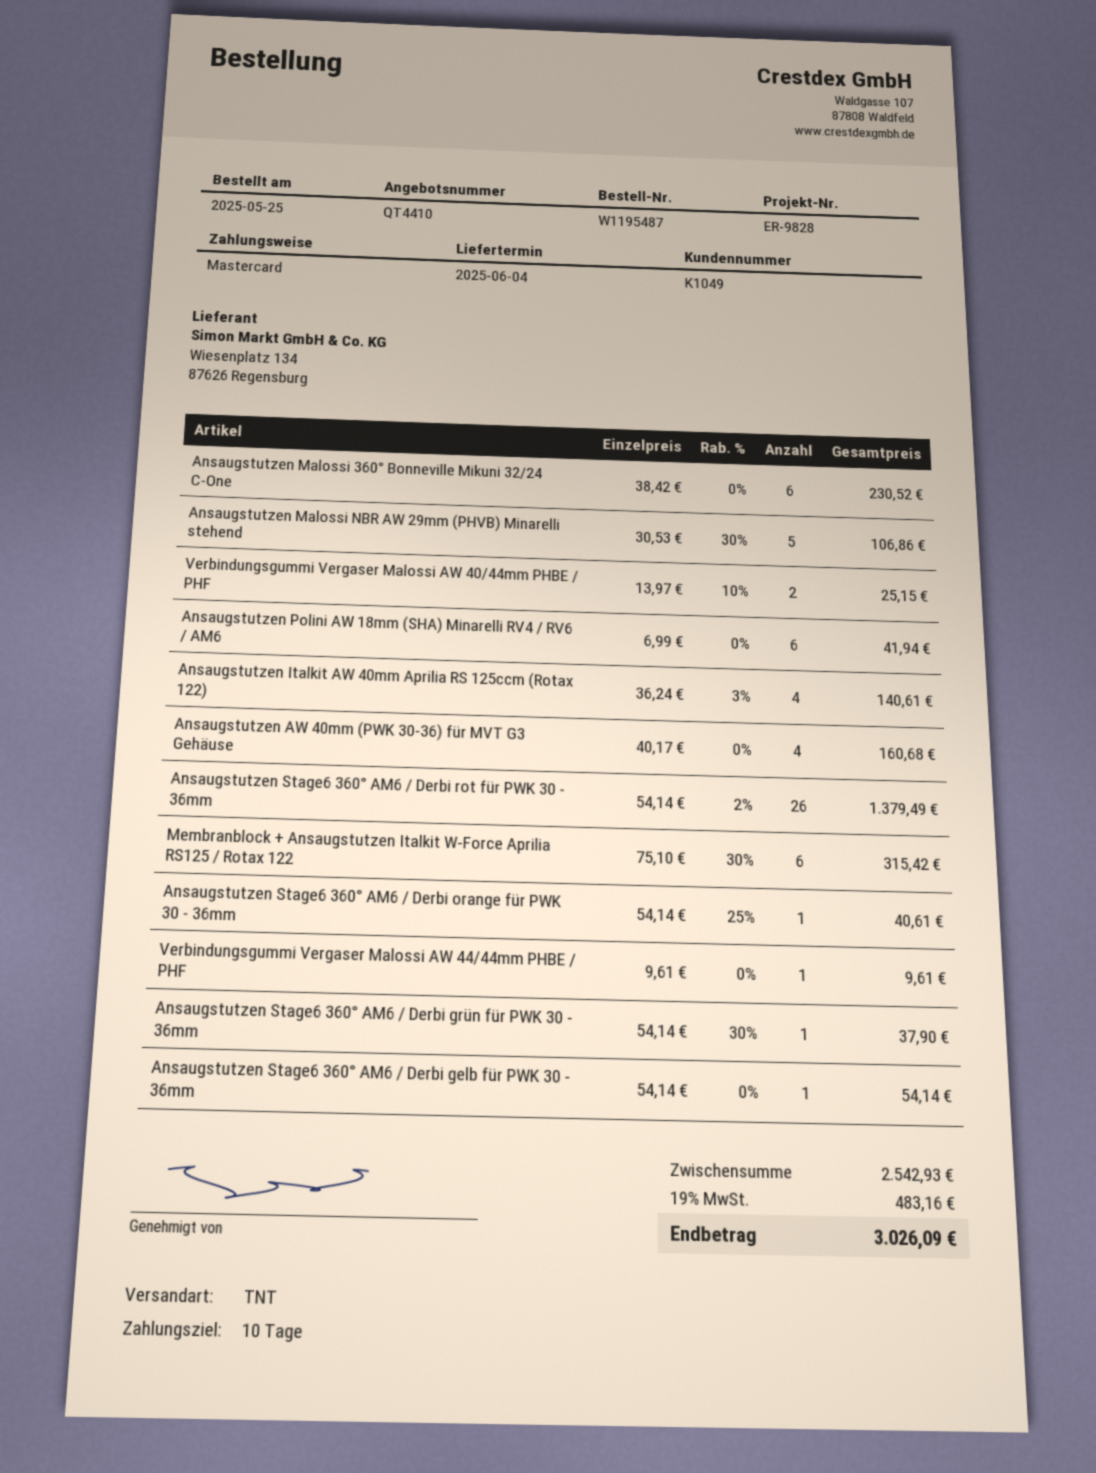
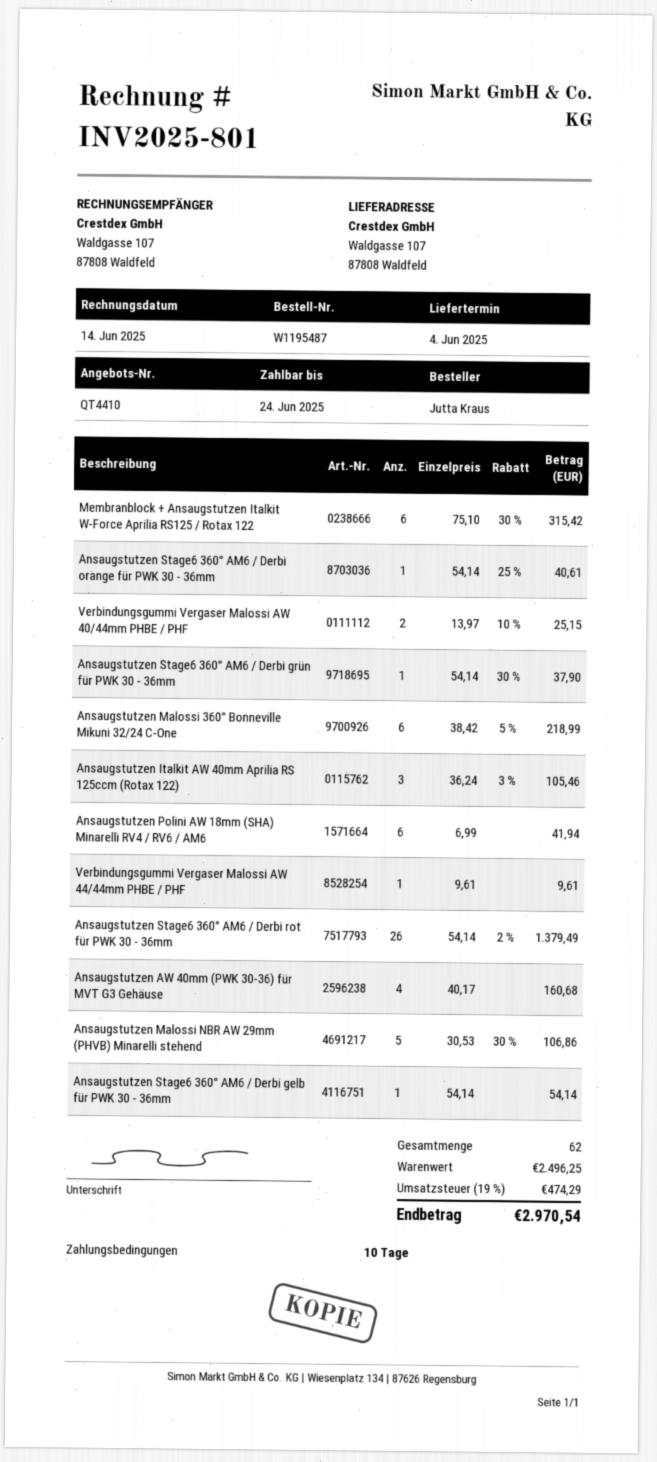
Ansaugstutzen Malossi 360° Bonneville Mikuni 32/24 C-One: 6 x 38.42 = 230.52 -> 6 x 38.42 - 5% = 218.99
Ansaugstutzen Italkit AW 40mm Aprilia RS 125ccm (Rotax 122): 4 x 36.24 - 3% = 140.61 -> 3 x 36.24 - 3% = 105.46
subtotal: 2542.93 -> 2496.25
tax: 19% = 483.16 -> 19% = 474.29
total: 3026.09 -> 2970.54

